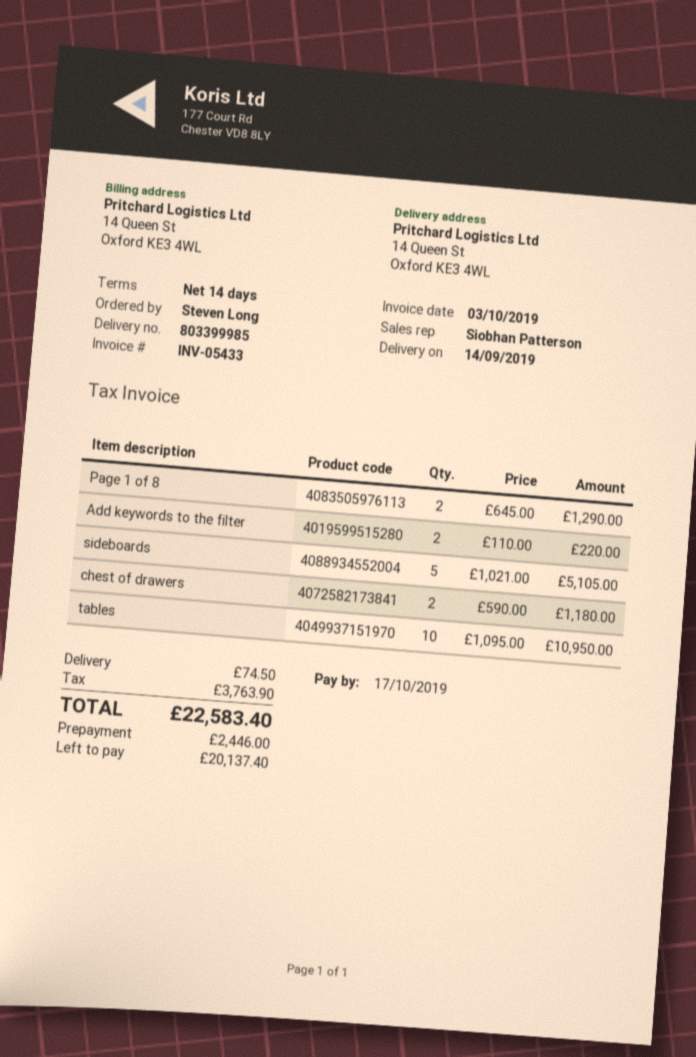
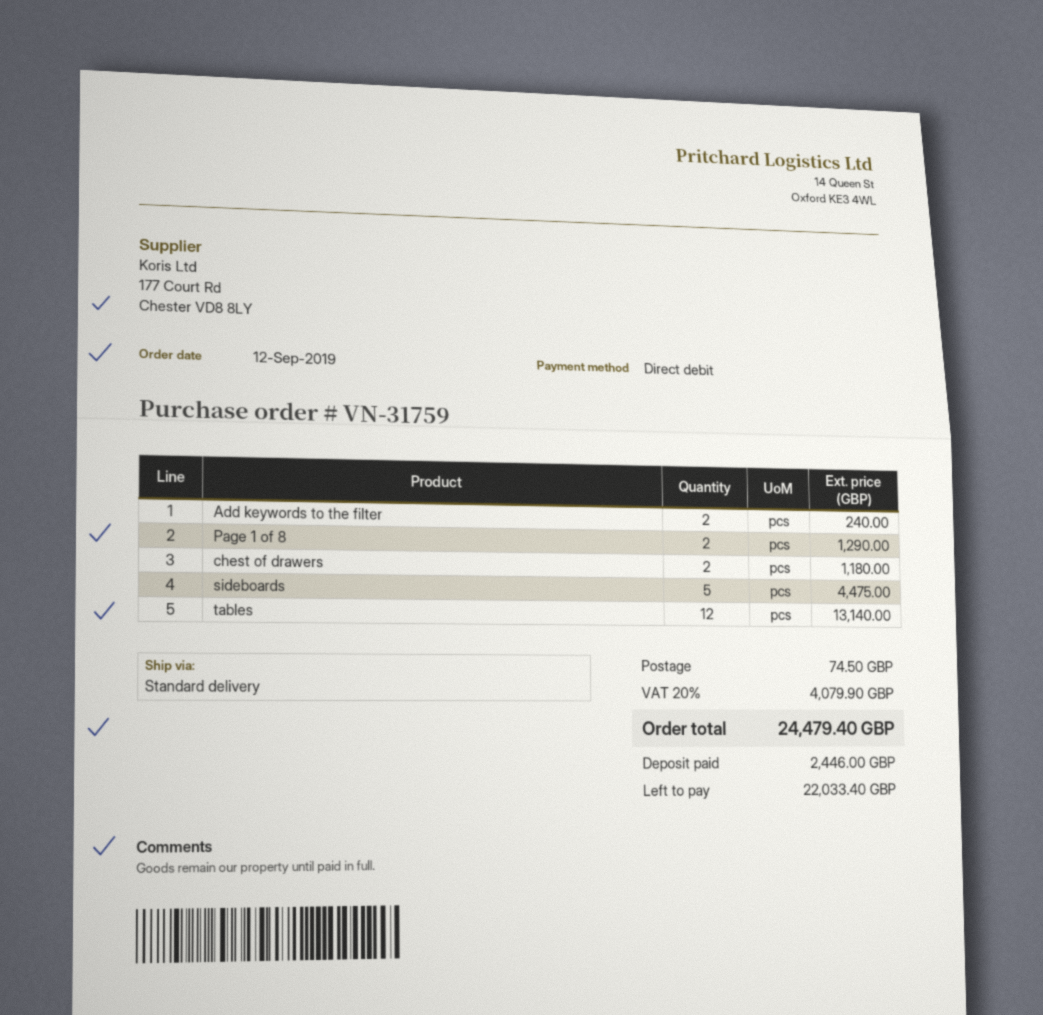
Add keywords to the filter: 2 for 220.00 -> 2 for 240.00
sideboards: 5 for 5105.00 -> 5 for 4475.00
tables: 10 for 10950.00 -> 12 for 13140.00
tax: 3763.90 -> 4079.90
total: 22583.40 -> 24479.40
balance: 20137.40 -> 22033.40

